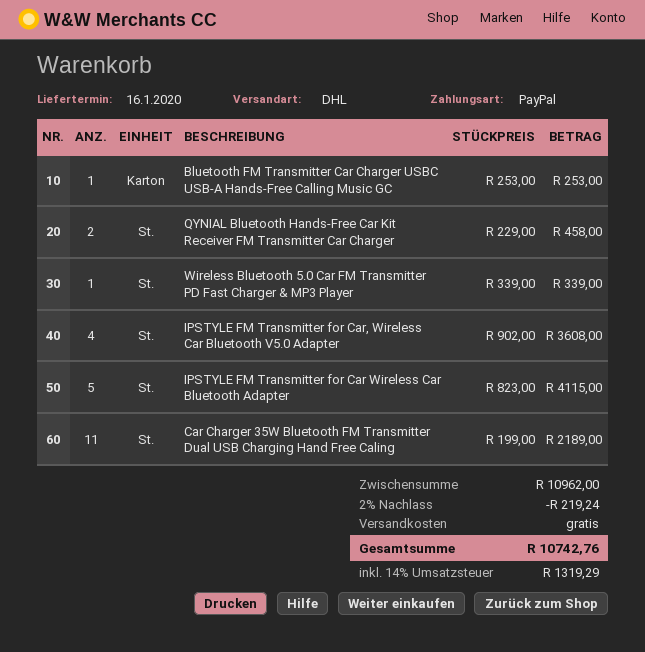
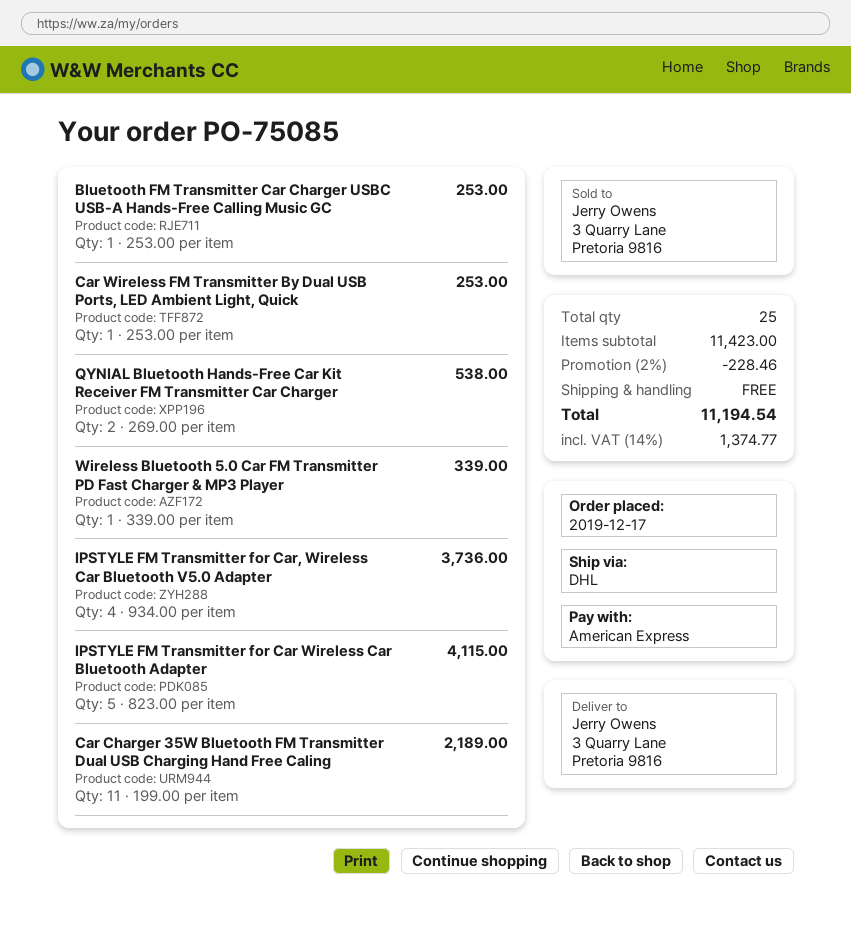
payment method: PayPal -> American Express
QYNIAL Bluetooth Hands-Free Car Kit Receiver FM Transmitter Car Charger: 2 x 229.00 = 458.00 -> 2 x 269.00 = 538.00
IPSTYLE FM Transmitter for Car, Wireless Car Bluetooth V5.0 Adapter: 4 x 902.00 = 3608.00 -> 4 x 934.00 = 3736.00
Car Wireless FM Transmitter By Dual USB Ports, LED Ambient Light, Quick: none -> 1 x 253.00 = 253.00
subtotal: 10962.00 -> 11423.00
discount: 2% = 219.24 -> 2% = 228.46
tax: 14% = 1319.29 -> 14% = 1374.77
total: 10742.76 -> 11194.54

